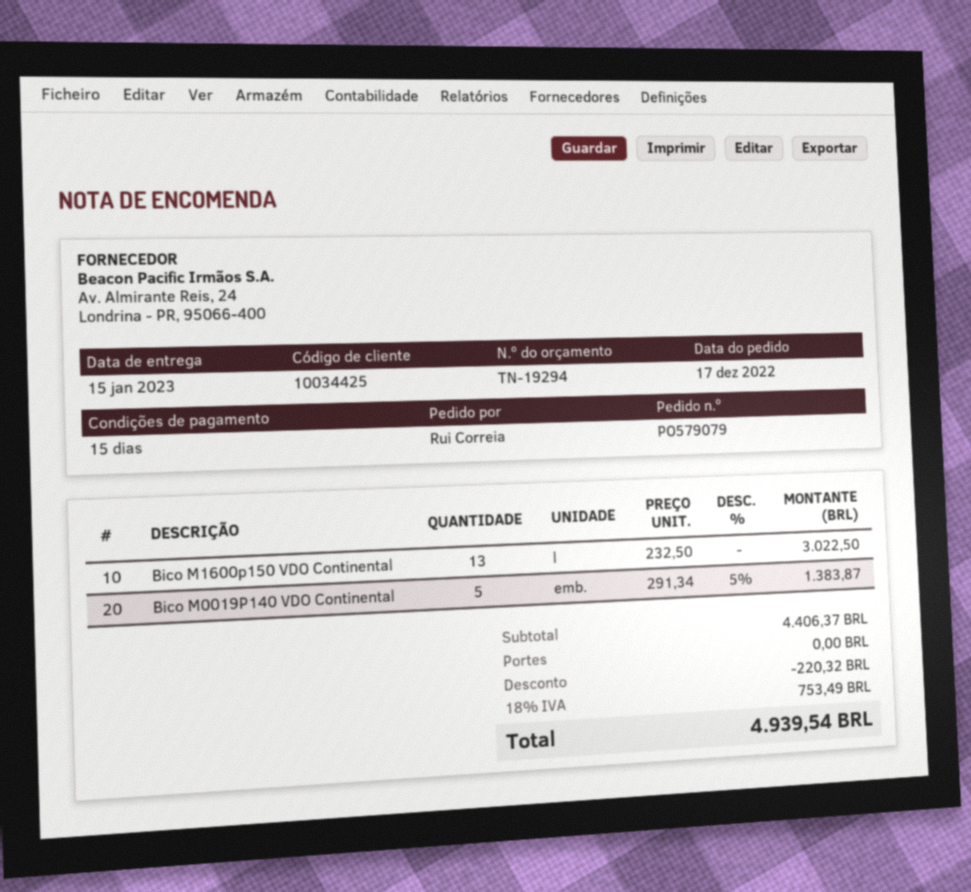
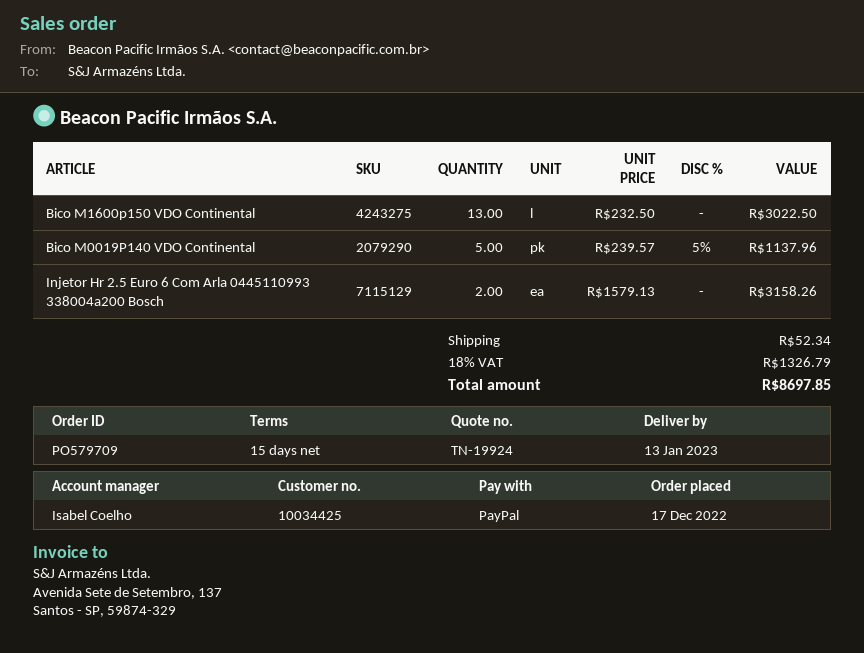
quote number: TN-19294 -> TN-19924
order number: PO579079 -> PO579709
delivery date: 2023-01-15 -> 2023-01-13
Bico M0019P140 VDO Continental: 5 x 291.34 - 5% = 1383.87 -> 5 x 239.57 - 5% = 1137.96
Injetor Hr 2.5 Euro 6 Com Arla 0445110993 338004a200 Bosch: none -> 2 x 1579.13 = 3158.26
discount: 220.32 -> none
shipping: 0.00 -> 52.34
tax: 18% = 753.49 -> 18% = 1326.79
total: 4939.54 -> 8697.85

